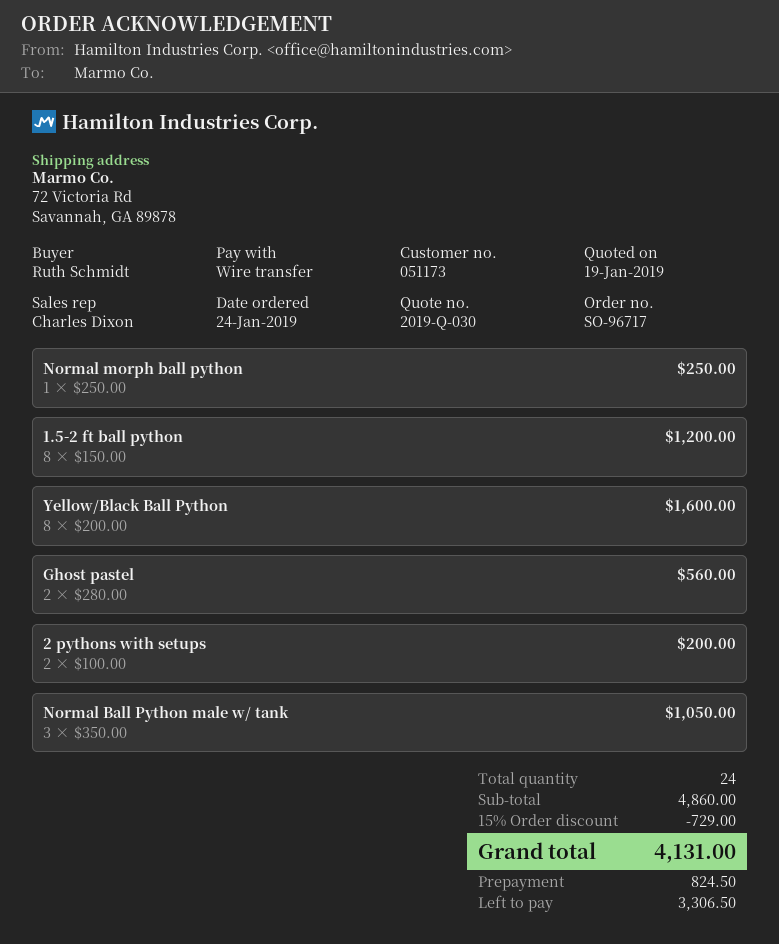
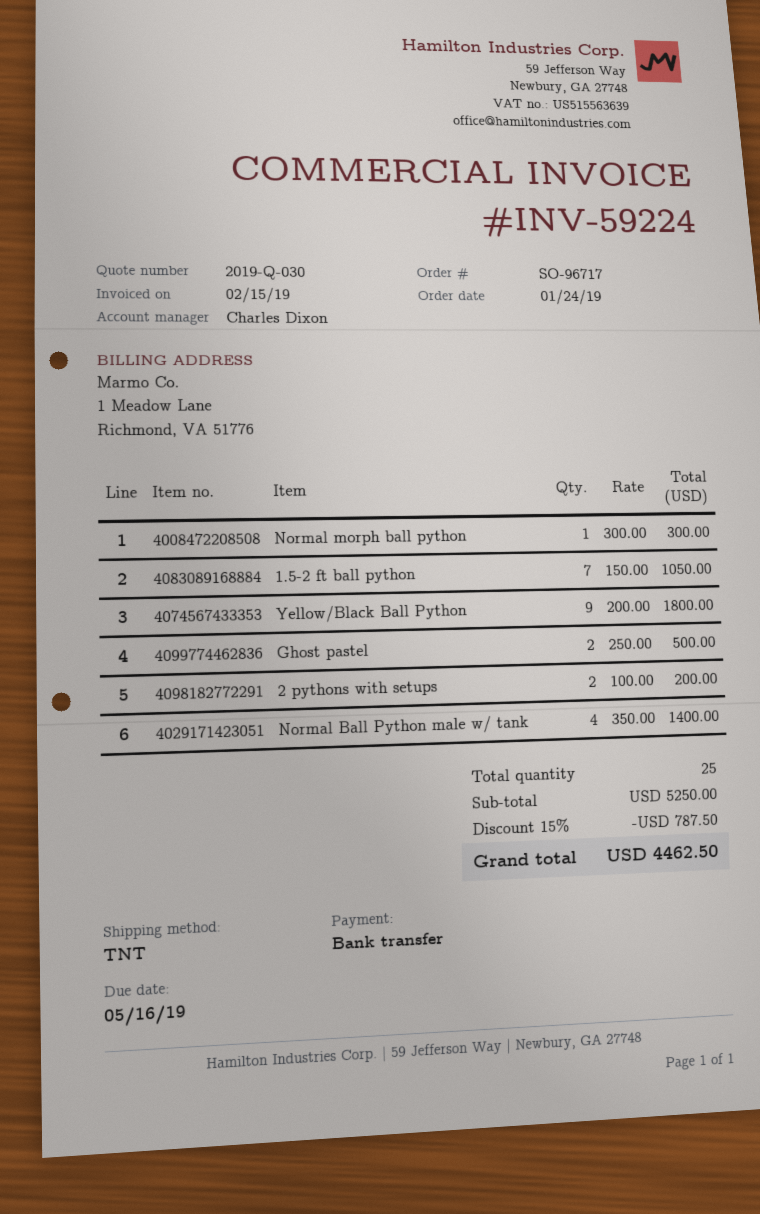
Normal morph ball python: 1 x 250.00 = 250.00 -> 1 x 300.00 = 300.00
1.5-2 ft ball python: 8 x 150.00 = 1200.00 -> 7 x 150.00 = 1050.00
Yellow/Black Ball Python: 8 x 200.00 = 1600.00 -> 9 x 200.00 = 1800.00
Ghost pastel: 2 x 280.00 = 560.00 -> 2 x 250.00 = 500.00
Normal Ball Python male w/ tank: 3 x 350.00 = 1050.00 -> 4 x 350.00 = 1400.00
total quantity: 24 -> 25
subtotal: 4860.00 -> 5250.00
discount: 15% = 729.00 -> 15% = 787.50
total: 4131.00 -> 4462.50

